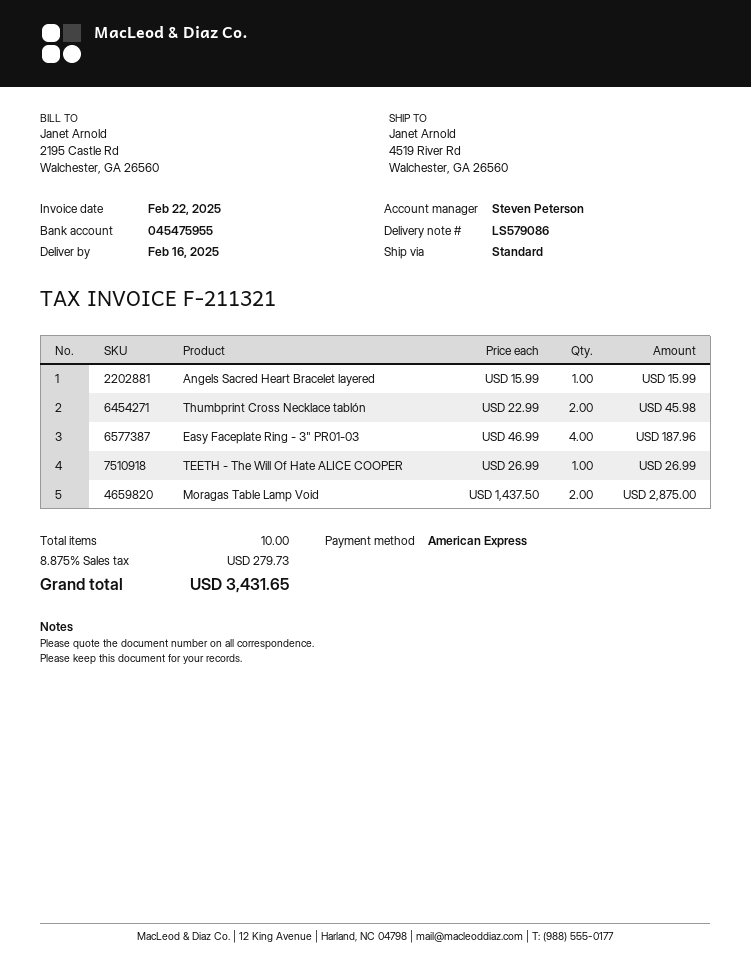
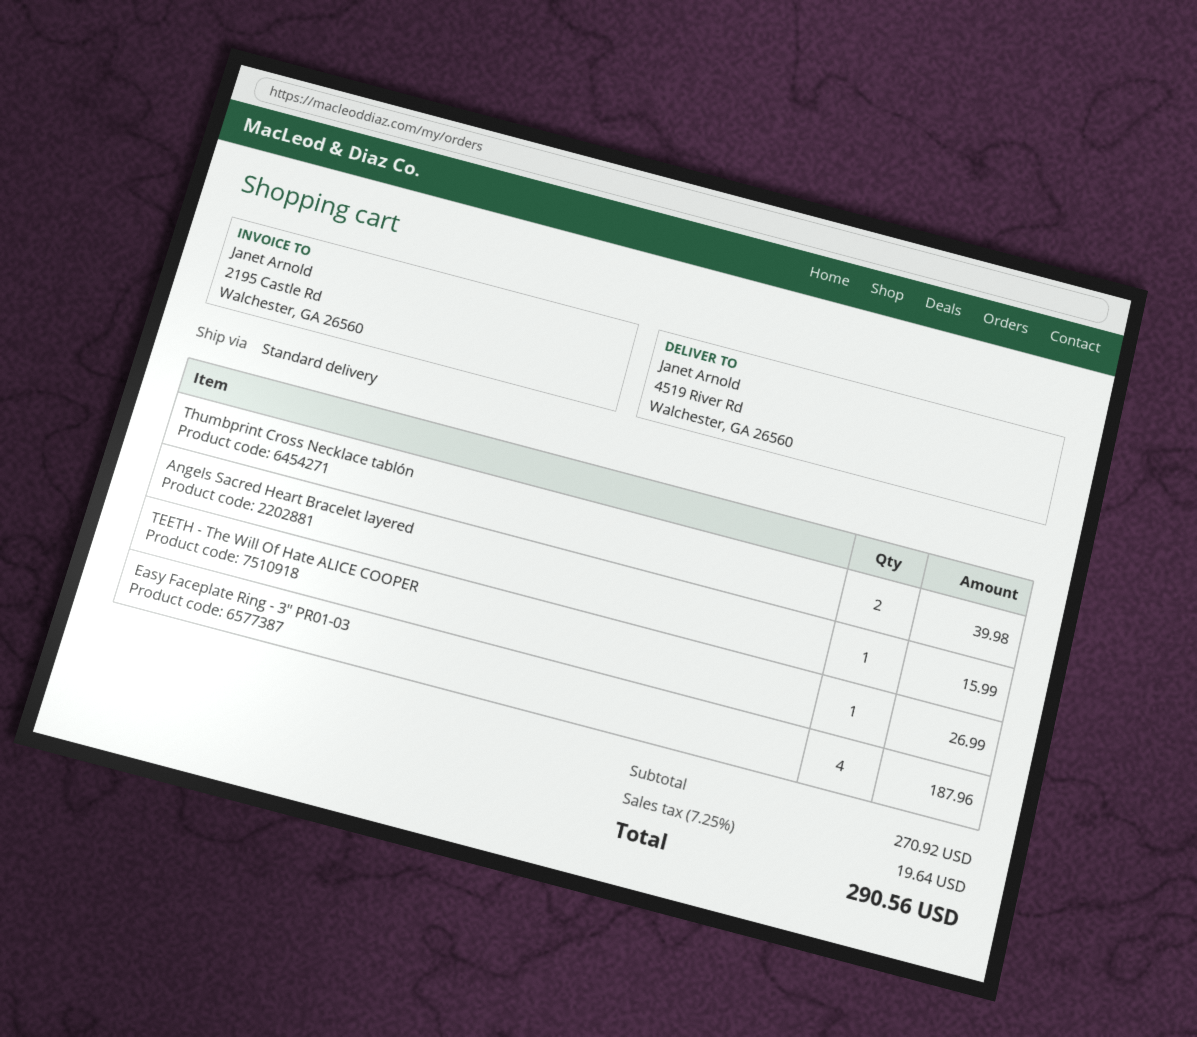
Thumbprint Cross Necklace tablón: 2 for 45.98 -> 2 for 39.98
Moragas Table Lamp Void: 2 for 2875.00 -> none
tax: 8.875% = 279.73 -> 7.25% = 19.64
total: 3431.65 -> 290.56

